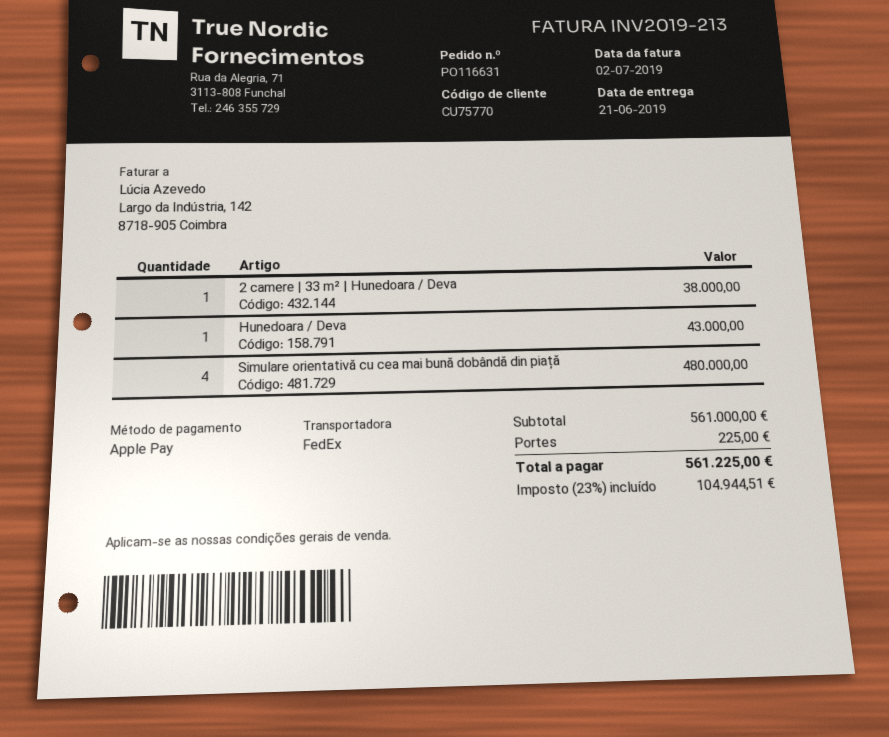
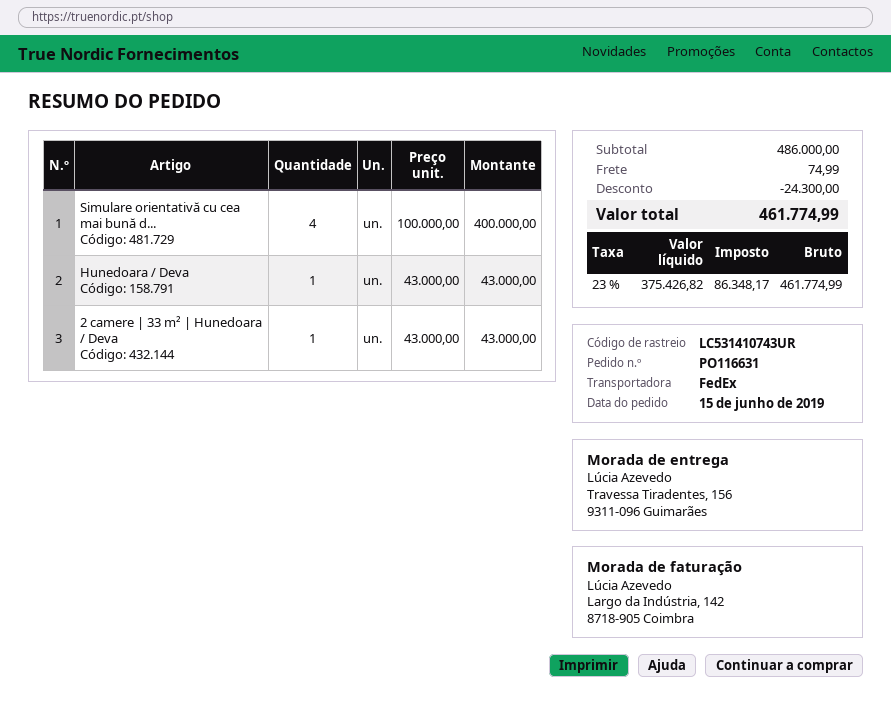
2 camere | 33 m² | Hunedoara / Deva: 1 for 38000.00 -> 1 for 43000.00
Simulare orientativă cu cea mai bună dobândă din piață: 4 for 480000.00 -> 4 for 400000.00
subtotal: 561000.00 -> 486000.00
discount: none -> 24300.00
shipping: 225.00 -> 74.99
tax: 23% = 104944.51 -> 23% = 86348.17
total: 561225.00 -> 461774.99

